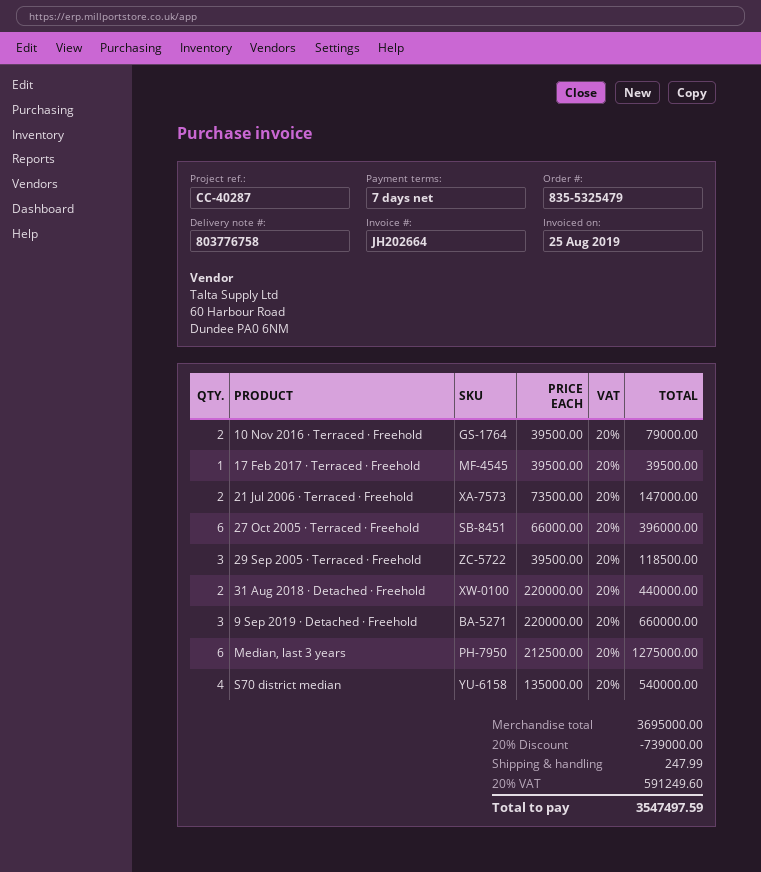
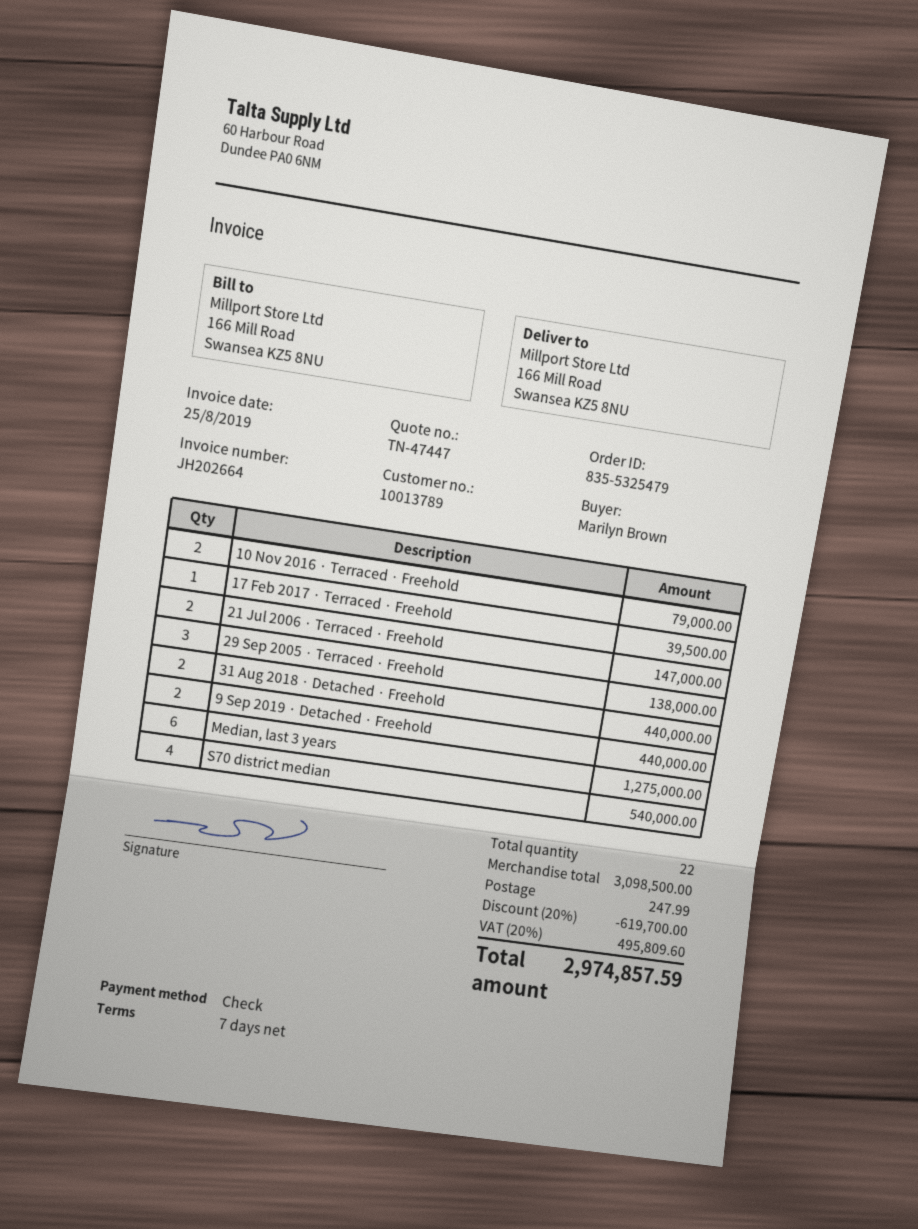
27 Oct 2005 · Terraced · Freehold: 6 for 396000.00 -> none
29 Sep 2005 · Terraced · Freehold: 3 for 118500.00 -> 3 for 138000.00
9 Sep 2019 · Detached · Freehold: 3 for 660000.00 -> 2 for 440000.00
subtotal: 3695000.00 -> 3098500.00
discount: 20% = 739000.00 -> 20% = 619700.00
tax: 20% = 591249.60 -> 20% = 495809.60
total: 3547497.59 -> 2974857.59

